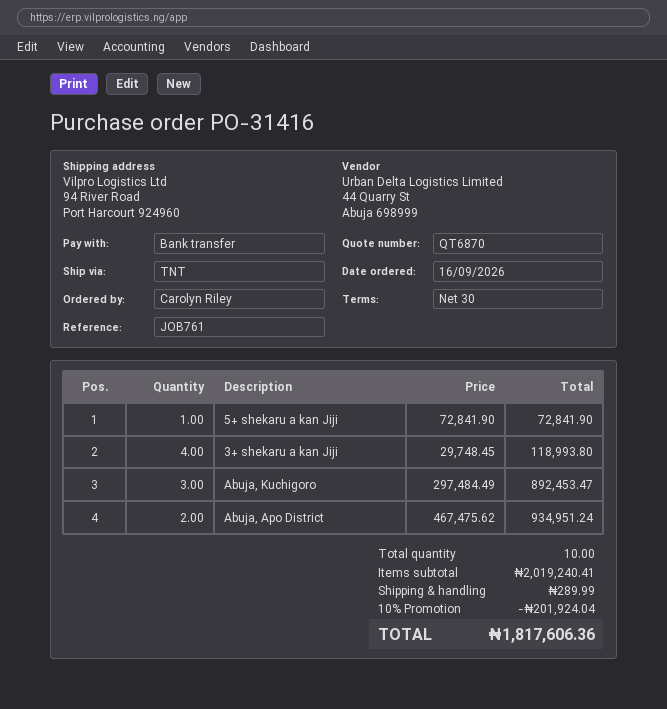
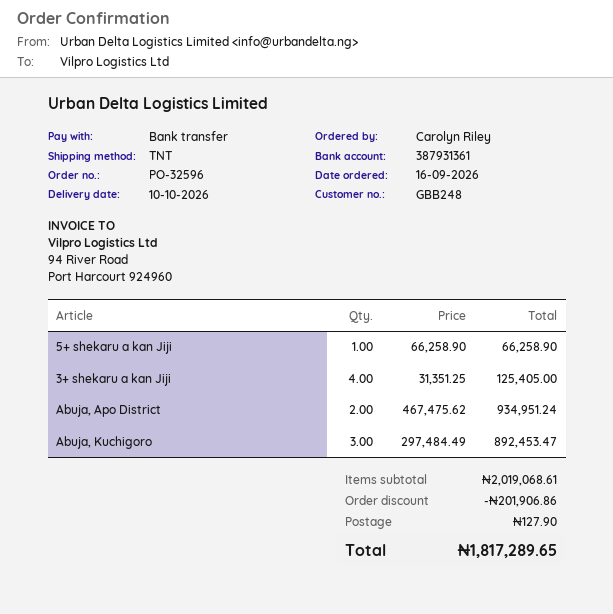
order number: PO-31416 -> PO-32596
5+ shekaru a kan Jiji: 1 x 72841.90 = 72841.90 -> 1 x 66258.90 = 66258.90
3+ shekaru a kan Jiji: 4 x 29748.45 = 118993.80 -> 4 x 31351.25 = 125405.00
subtotal: 2019240.41 -> 2019068.61
discount: 201924.04 -> 201906.86
shipping: 289.99 -> 127.90
total: 1817606.36 -> 1817289.65

